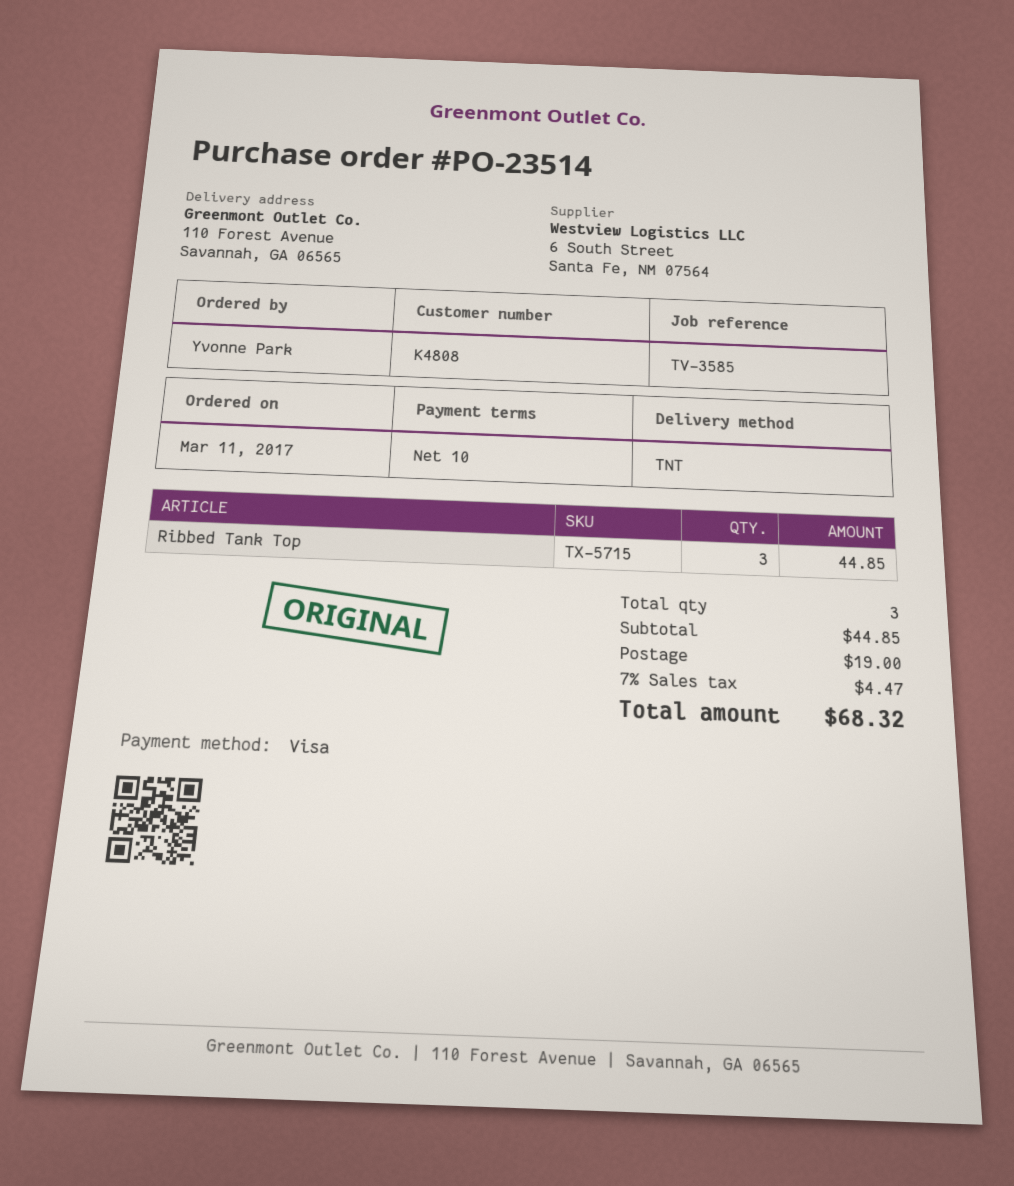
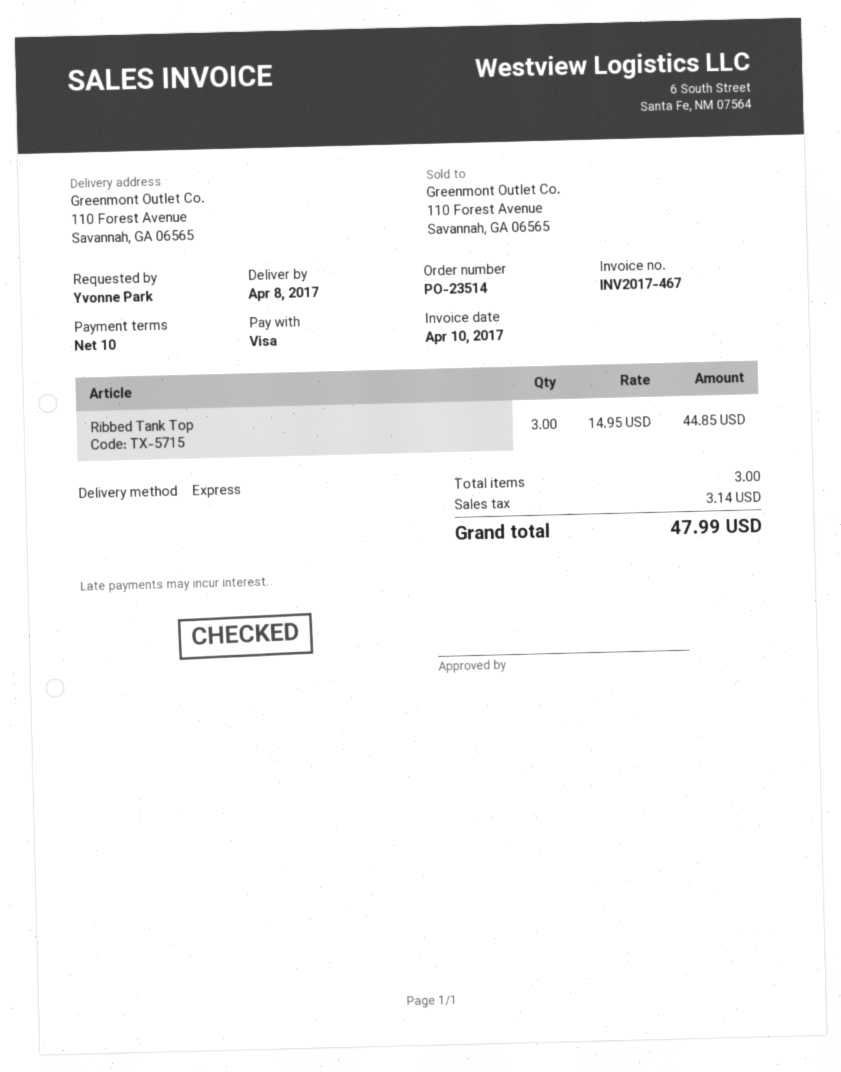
shipping method: TNT -> express
shipping: 19.00 -> none
tax: 4.47 -> 3.14
total: 68.32 -> 47.99

